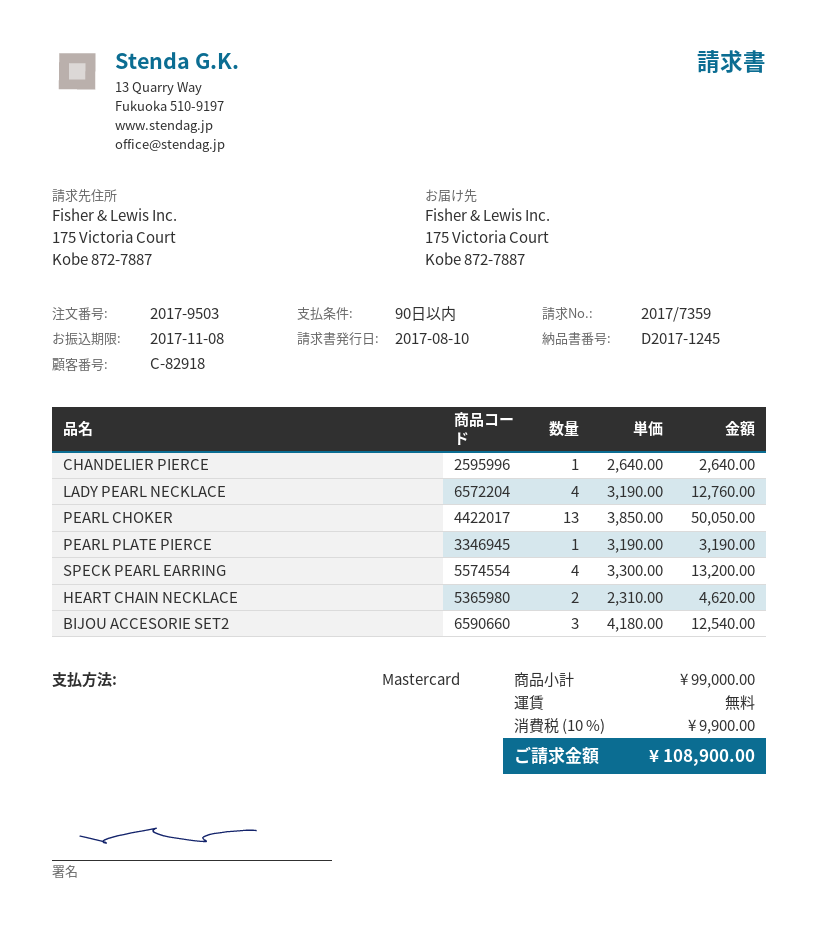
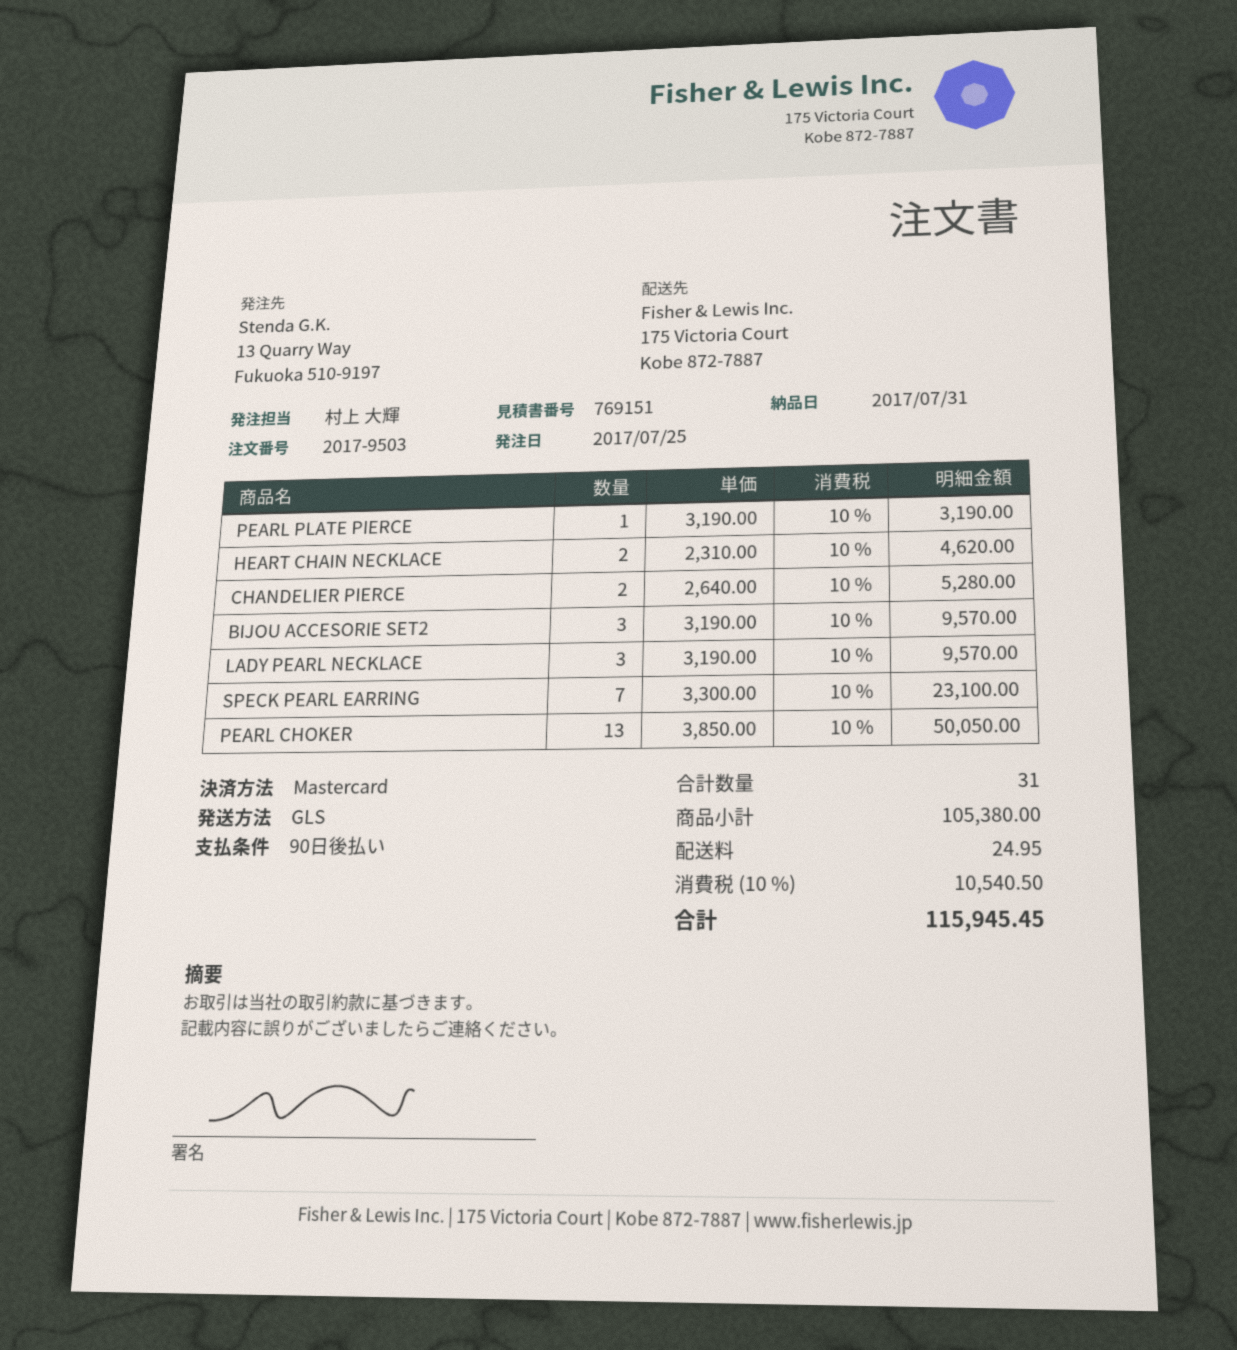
CHANDELIER PIERCE: 1 x 2640.00 = 2640.00 -> 2 x 2640.00 = 5280.00
LADY PEARL NECKLACE: 4 x 3190.00 = 12760.00 -> 3 x 3190.00 = 9570.00
SPECK PEARL EARRING: 4 x 3300.00 = 13200.00 -> 7 x 3300.00 = 23100.00
BIJOU ACCESORIE SET2: 3 x 4180.00 = 12540.00 -> 3 x 3190.00 = 9570.00
subtotal: 99000.00 -> 105380.00
shipping: 0.00 -> 24.95
tax: 10% = 9900.00 -> 10% = 10540.50
total: 108900.00 -> 115945.45

